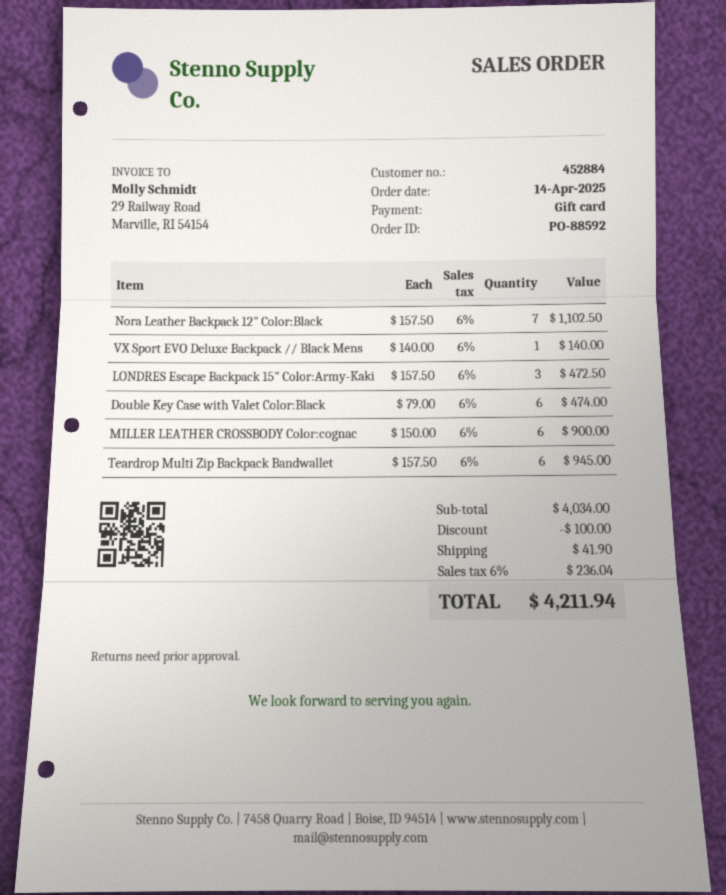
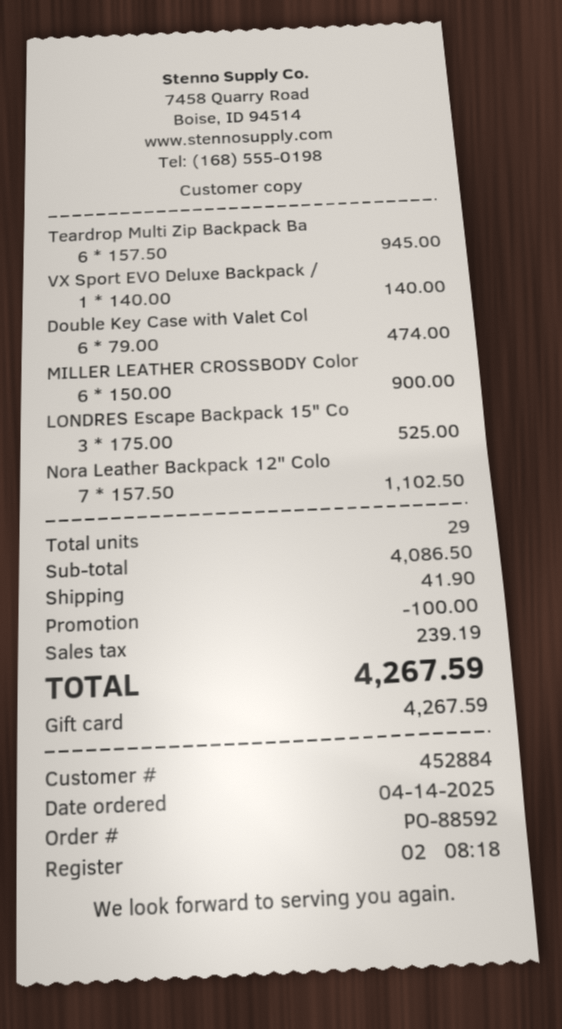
LONDRES Escape Backpack 15" Color:Army-Kaki: 3 x 157.50 = 472.50 -> 3 x 175.00 = 525.00
subtotal: 4034.00 -> 4086.50
tax: 236.04 -> 239.19
total: 4211.94 -> 4267.59

